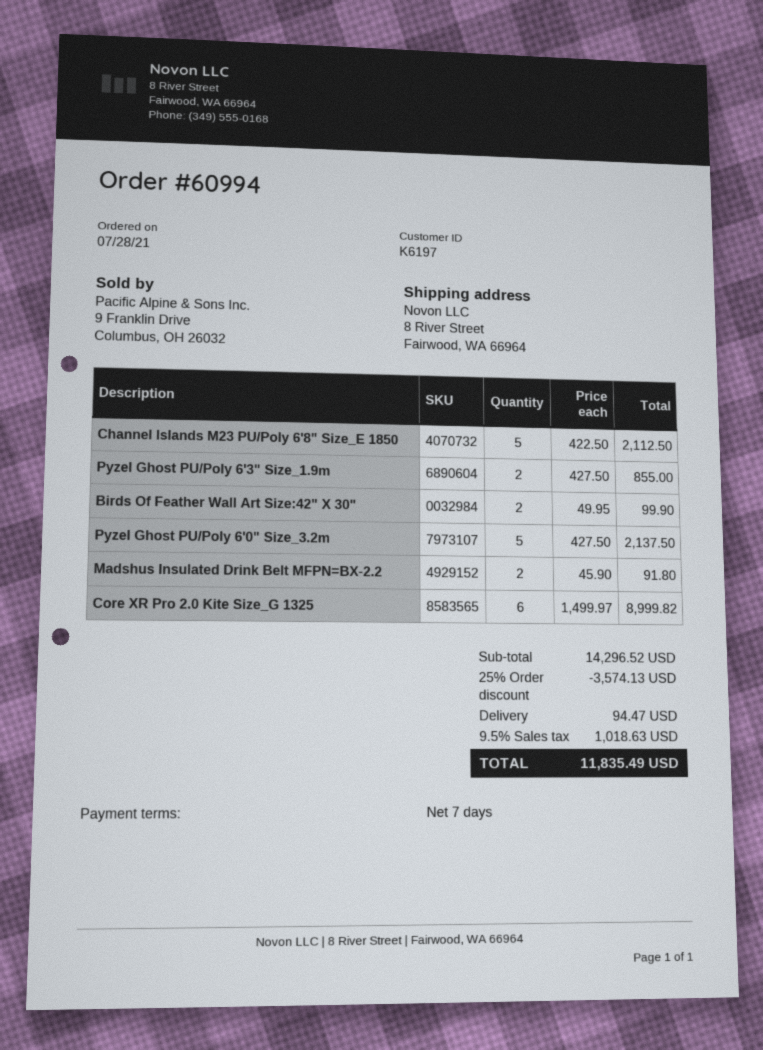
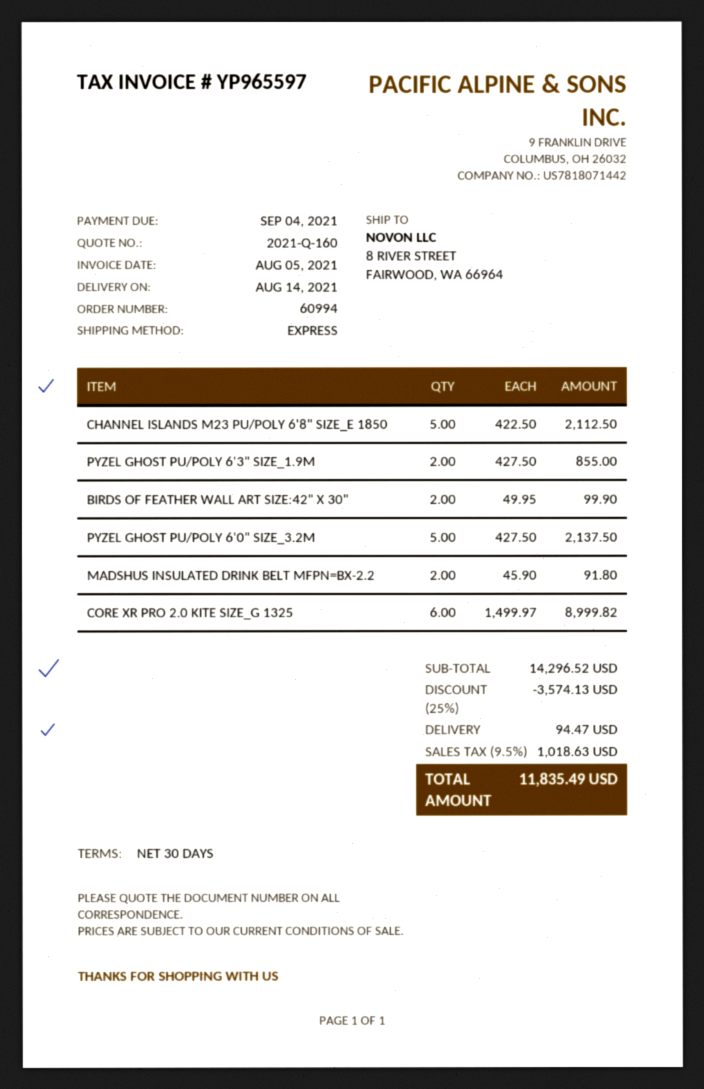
payment terms: 7 days -> 30 days

